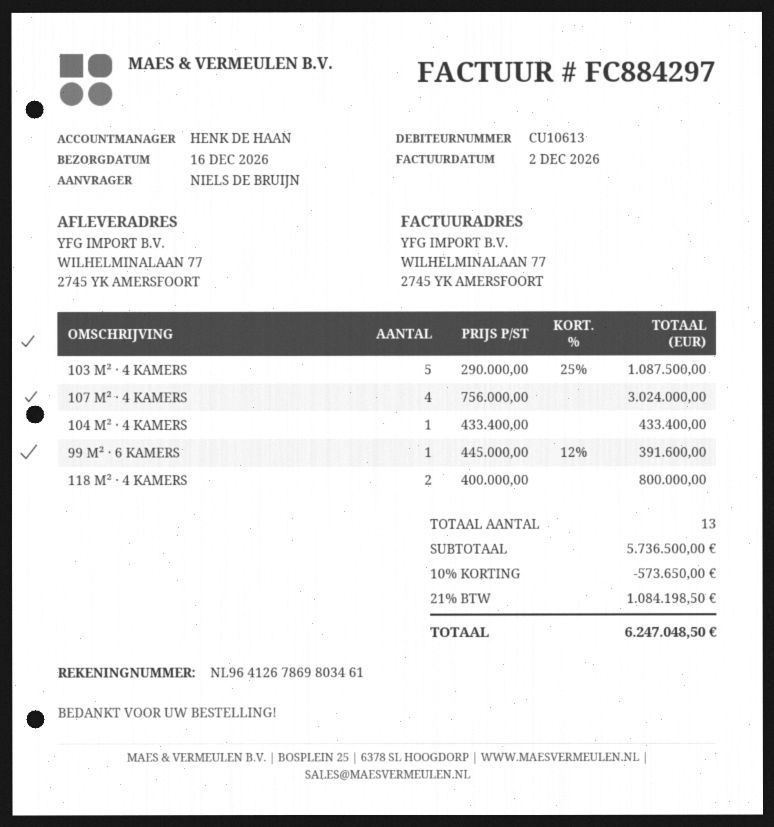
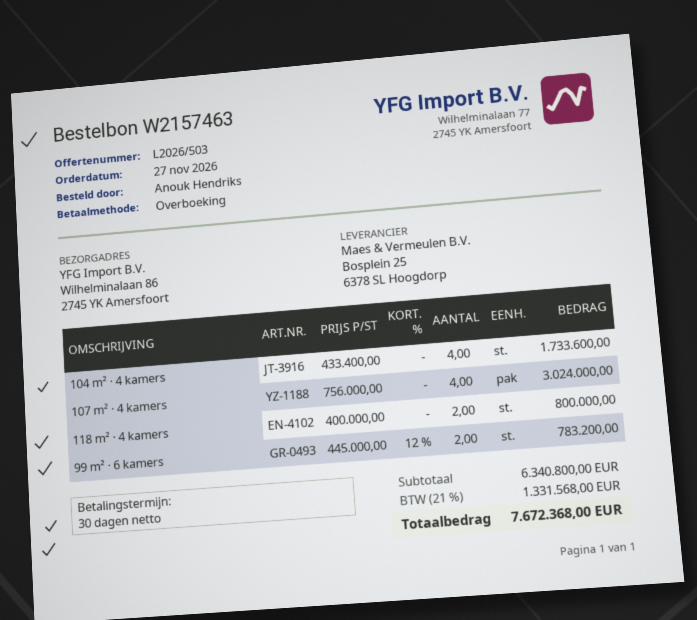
ordered by: NIELS DE BRUIJN -> Anouk Hendriks
ship to: WILHELMINALAAN 77, 2745 YK AMERSFOORT -> Wilhelminalaan 86, 2745 YK Amersfoort
103 M² · 4 KAMERS: 5 x 290000.00 - 25% = 1087500.00 -> none
104 M² · 4 KAMERS: 1 x 433400.00 = 433400.00 -> 4 x 433400.00 = 1733600.00
99 M² · 6 KAMERS: 1 x 445000.00 - 12% = 391600.00 -> 2 x 445000.00 - 12% = 783200.00
subtotal: 5736500.00 -> 6340800.00
discount: 10% = 573650.00 -> none
tax: 21% = 1084198.50 -> 21% = 1331568.00
total: 6247048.50 -> 7672368.00

